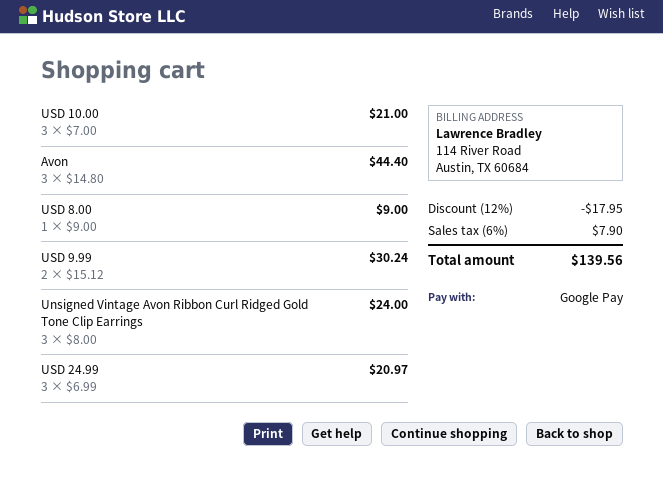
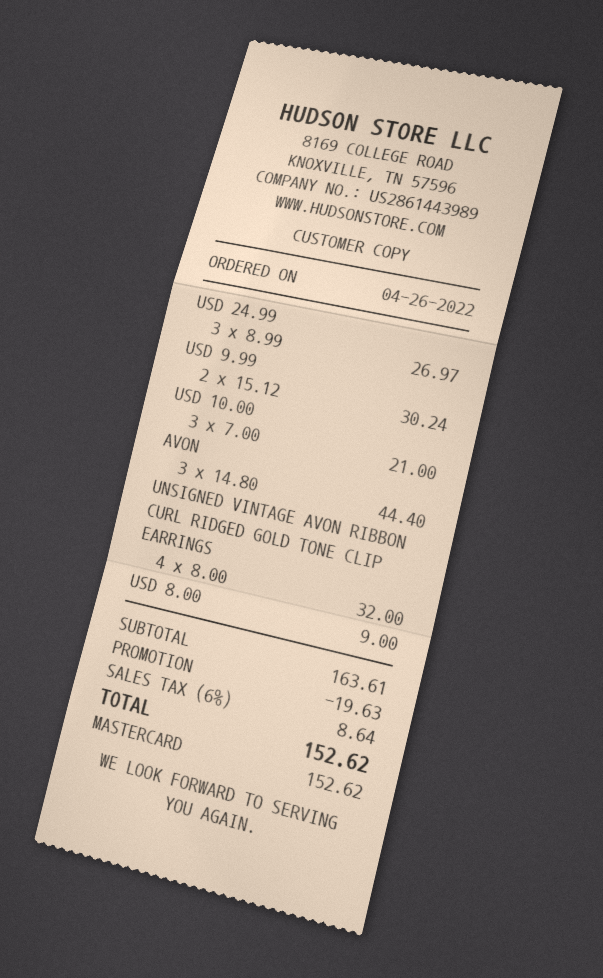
payment method: Google Pay -> Mastercard
Unsigned Vintage Avon Ribbon Curl Ridged Gold Tone Clip Earrings: 3 x 8.00 = 24.00 -> 4 x 8.00 = 32.00
USD 24.99: 3 x 6.99 = 20.97 -> 3 x 8.99 = 26.97
discount: 17.95 -> 19.63
tax: 6% = 7.90 -> 6% = 8.64
total: 139.56 -> 152.62

